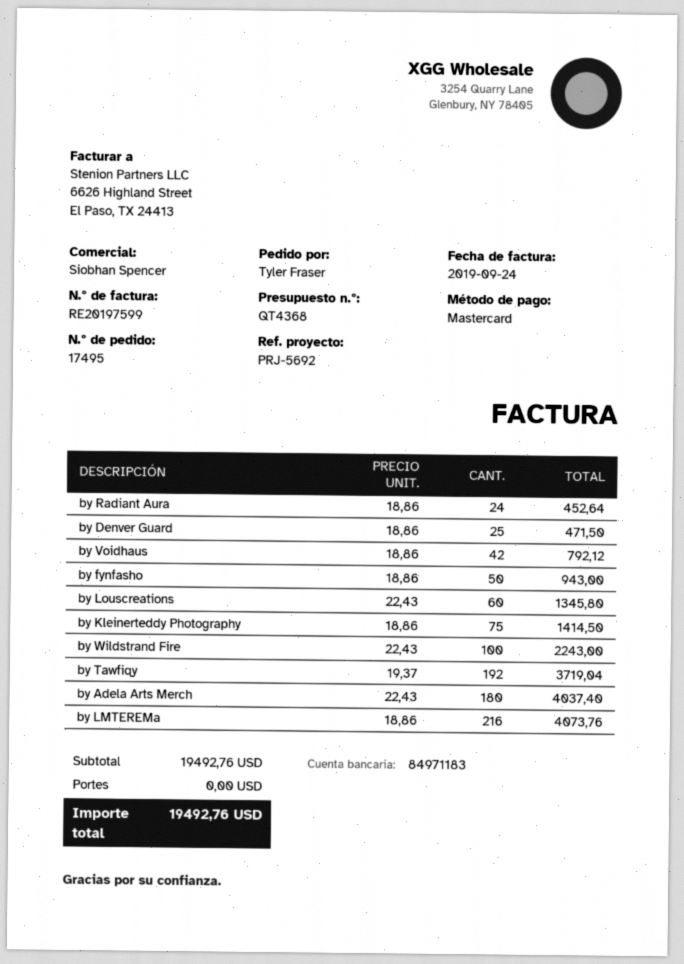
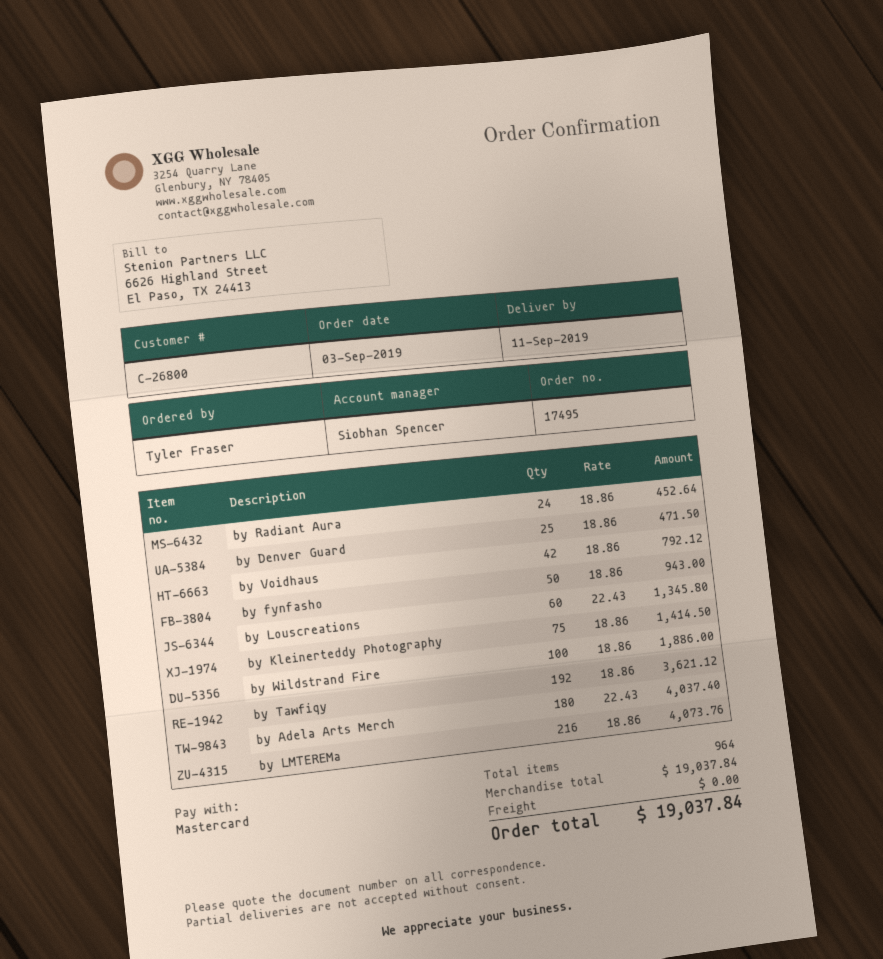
by Wildstrand Fire: 100 x 22.43 = 2243.00 -> 100 x 18.86 = 1886.00
by Tawfiqy: 192 x 19.37 = 3719.04 -> 192 x 18.86 = 3621.12
subtotal: 19492.76 -> 19037.84
total: 19492.76 -> 19037.84

